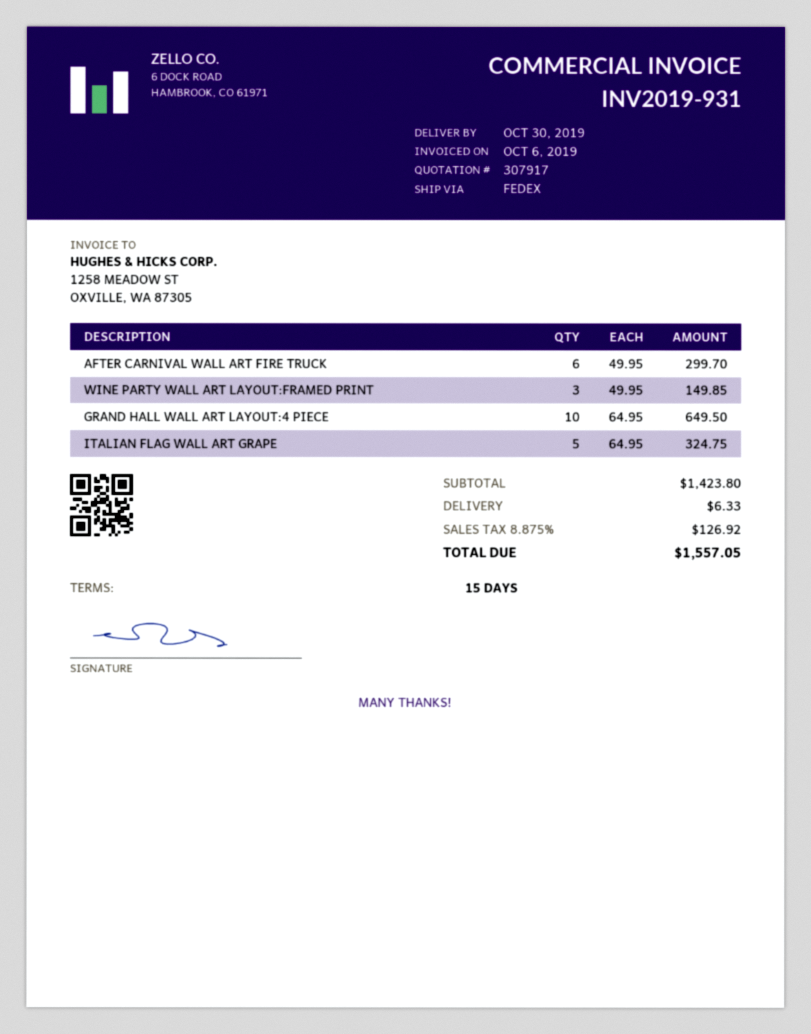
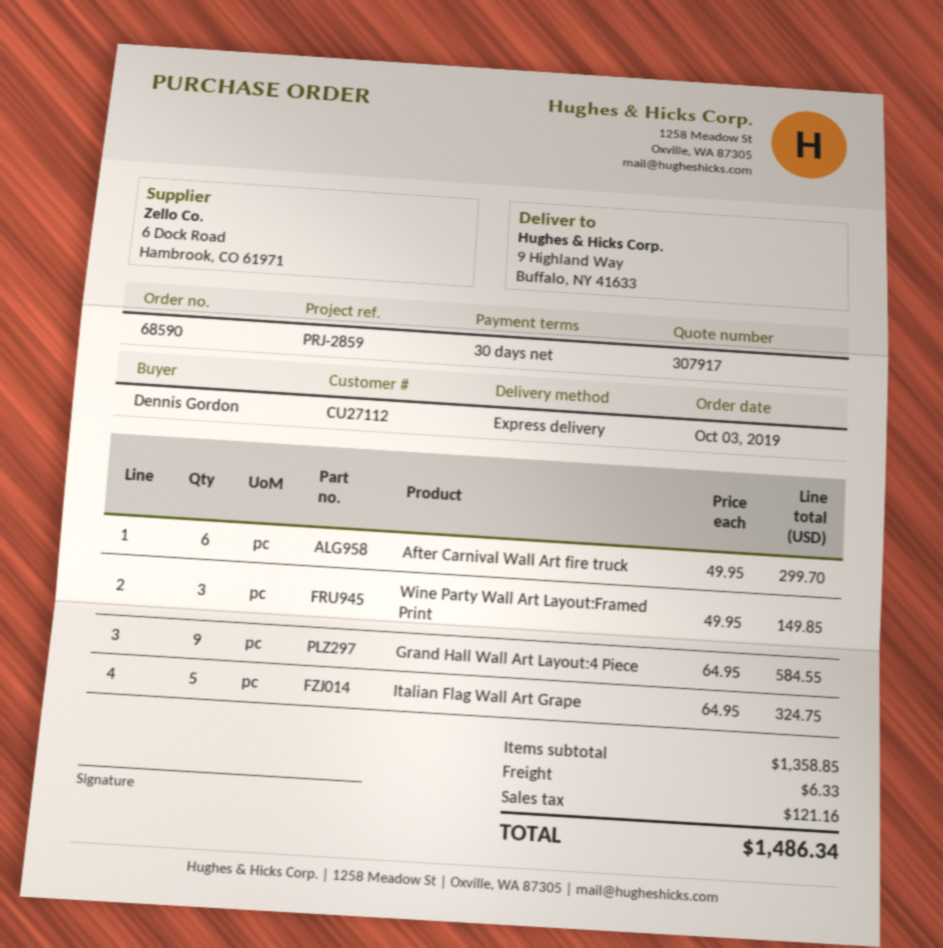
payment terms: 15 days -> 30 days
shipping method: FedEx -> express
GRAND HALL WALL ART LAYOUT:4 PIECE: 10 x 64.95 = 649.50 -> 9 x 64.95 = 584.55
subtotal: 1423.80 -> 1358.85
tax: 126.92 -> 121.16
total: 1557.05 -> 1486.34

